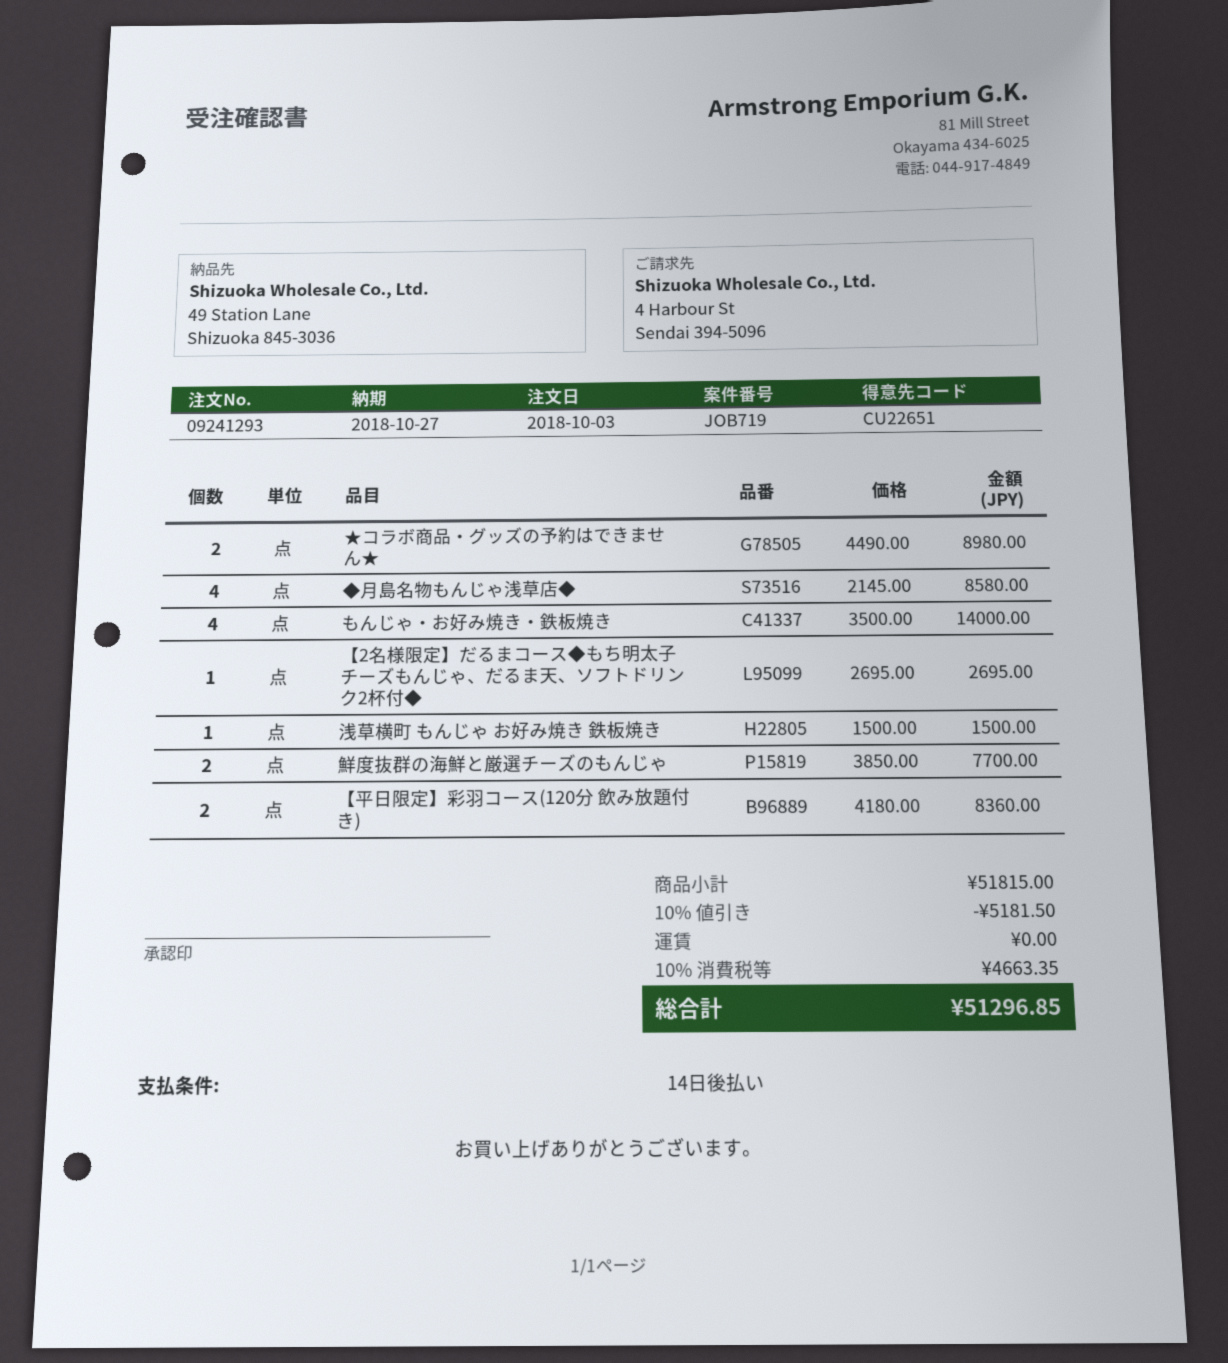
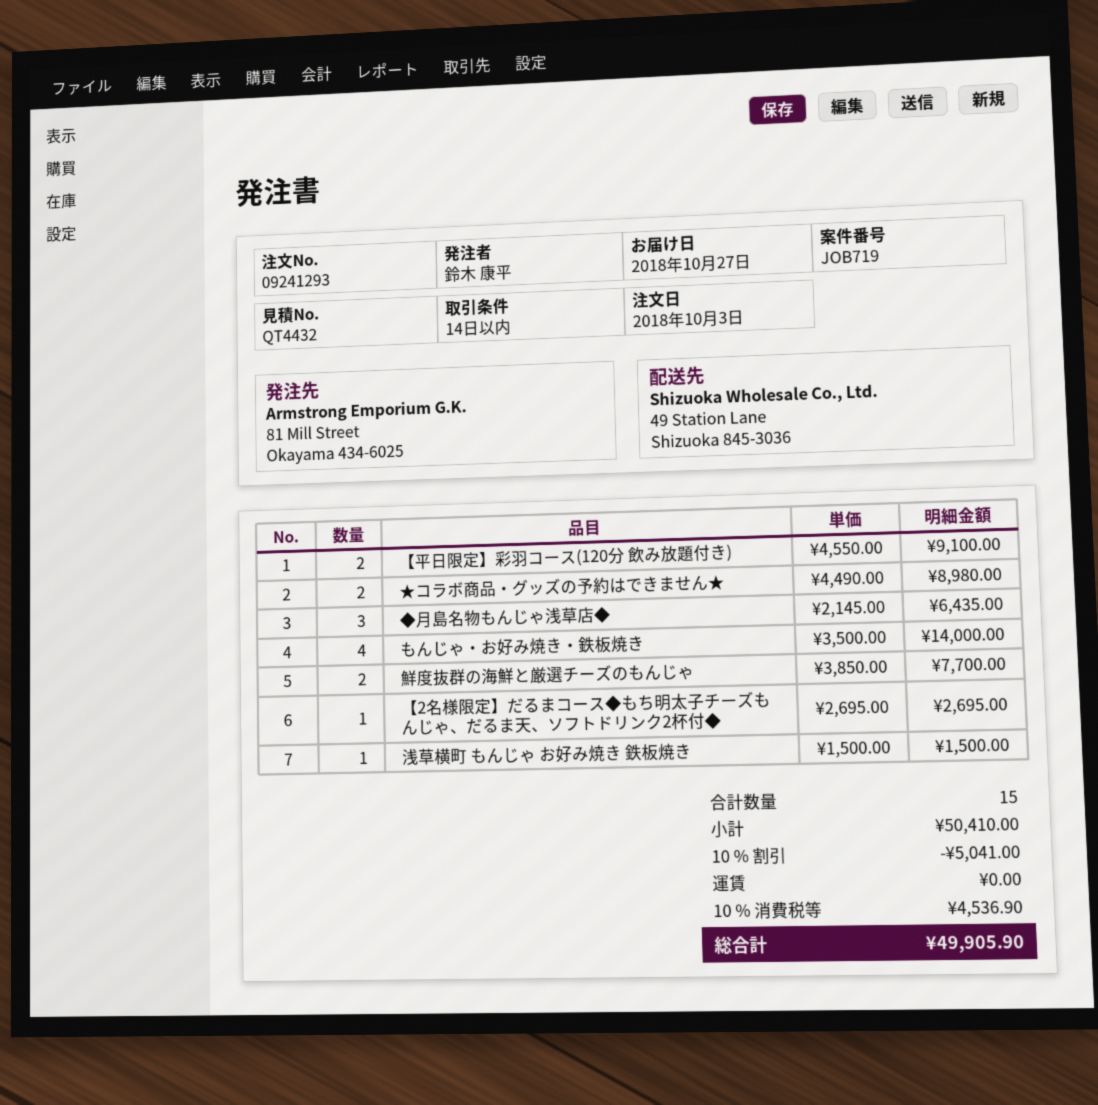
◆月島名物もんじゃ浅草店◆: 4 x 2145.00 = 8580.00 -> 3 x 2145.00 = 6435.00
【平日限定】彩羽コース(120分 飲み放題付き): 2 x 4180.00 = 8360.00 -> 2 x 4550.00 = 9100.00
subtotal: 51815.00 -> 50410.00
discount: 10% = 5181.50 -> 10% = 5041.00
tax: 10% = 4663.35 -> 10% = 4536.90
total: 51296.85 -> 49905.90

